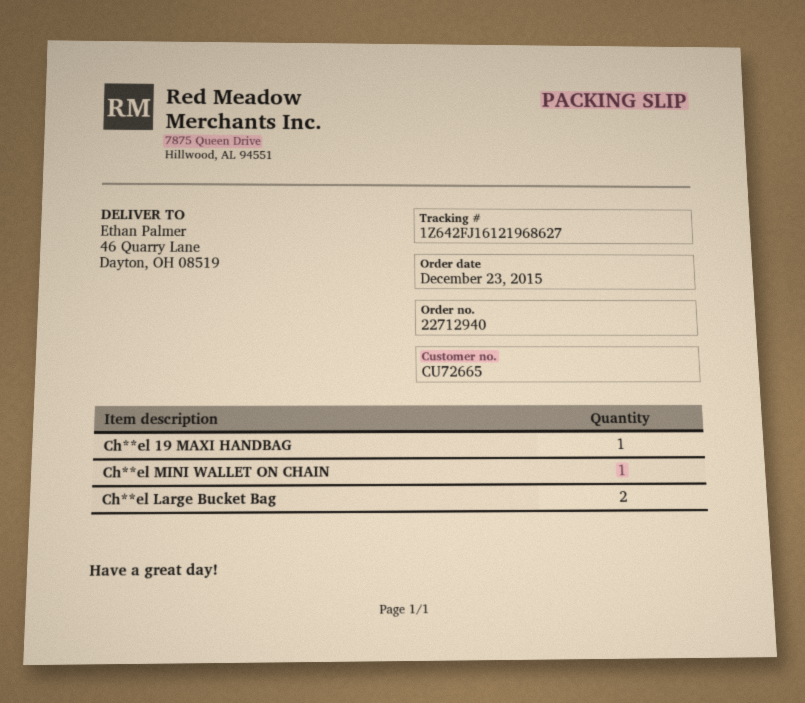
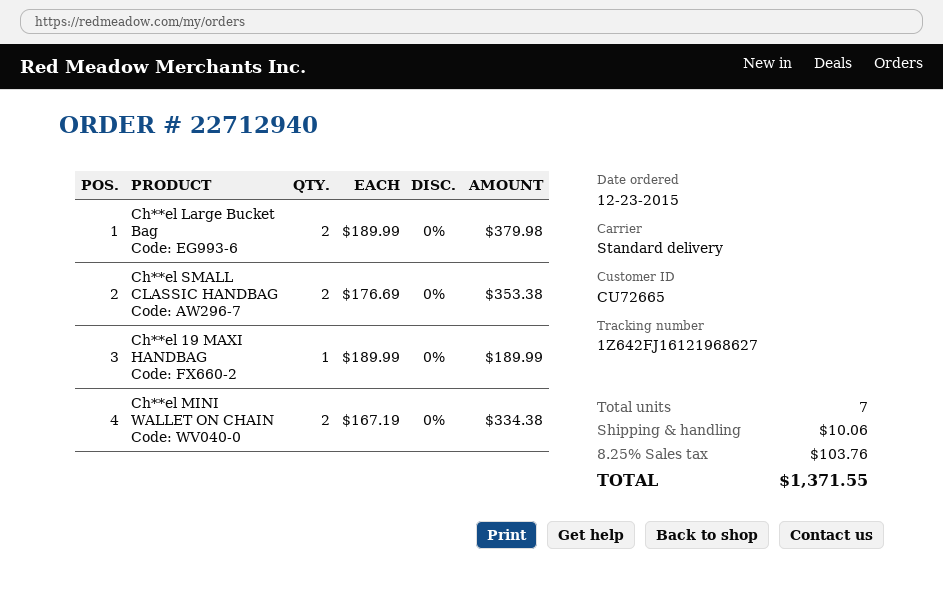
Ch**el MINI WALLET ON CHAIN: 1 -> 2
Ch**el SMALL CLASSIC HANDBAG: none -> 2

